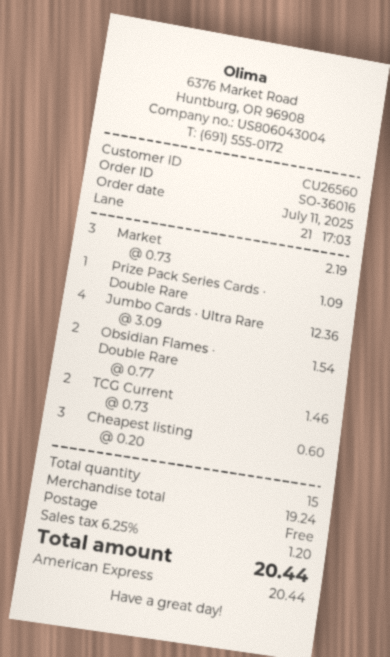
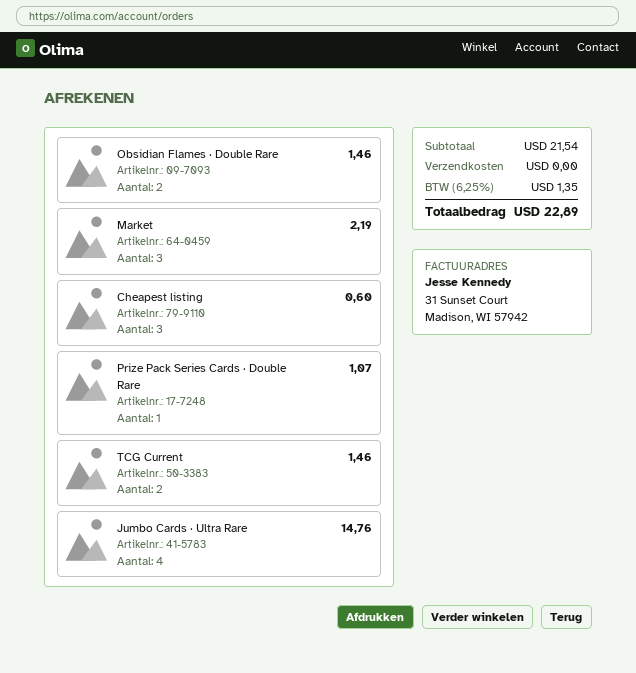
Prize Pack Series Cards · Double Rare: 1 for 1.09 -> 1 for 1.07
Jumbo Cards · Ultra Rare: 4 for 12.36 -> 4 for 14.76
Obsidian Flames · Double Rare: 2 for 1.54 -> 2 for 1.46
subtotal: 19.24 -> 21.54
tax: 6.25% = 1.20 -> 6.25% = 1.35
total: 20.44 -> 22.89

